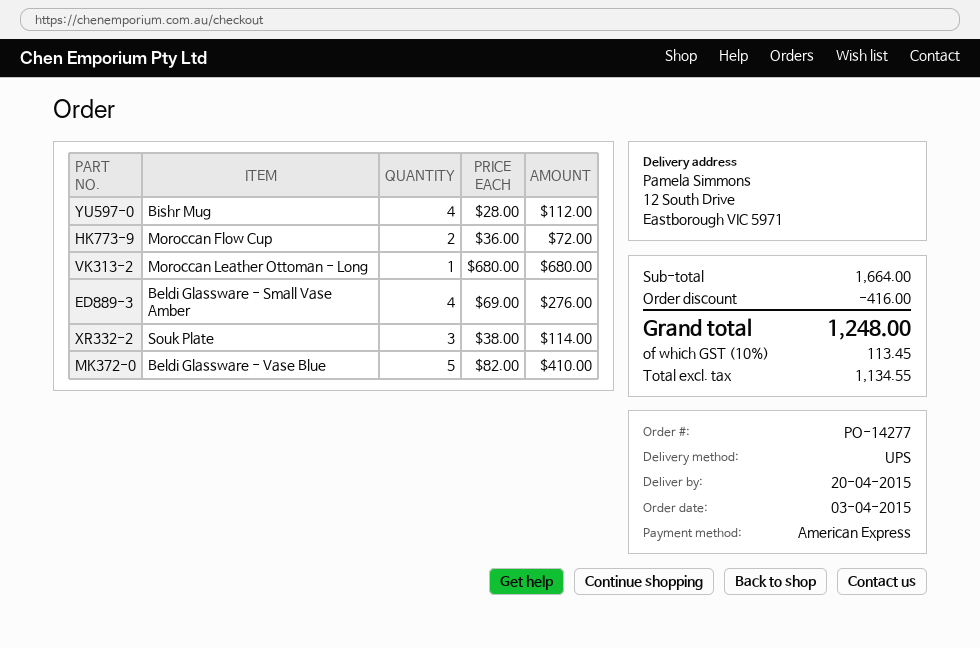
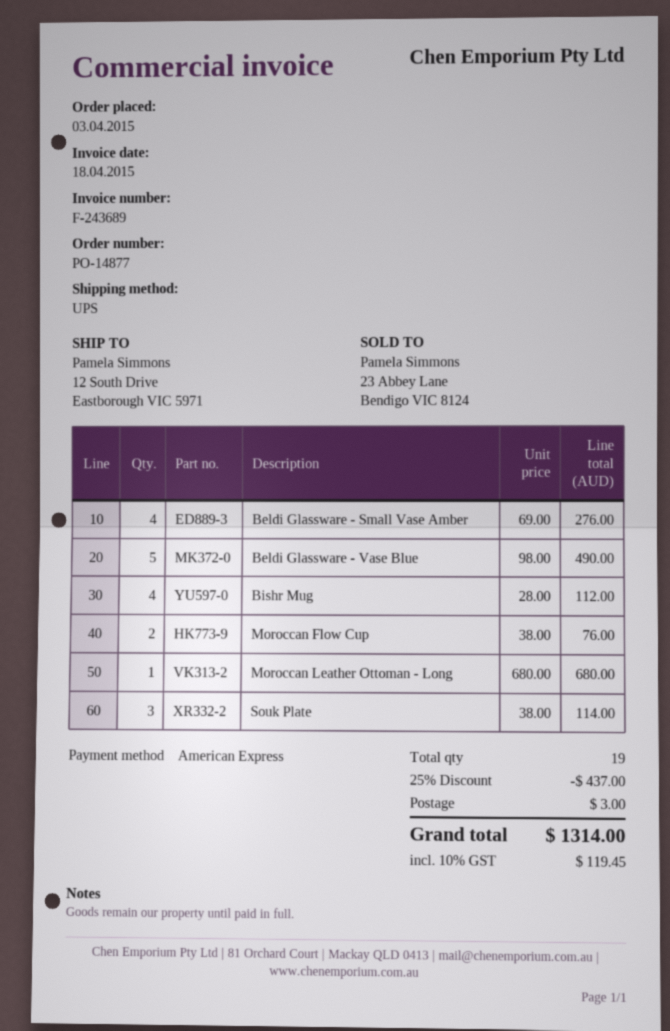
order number: PO-14277 -> PO-14877
Moroccan Flow Cup: 2 x 36.00 = 72.00 -> 2 x 38.00 = 76.00
Beldi Glassware - Vase Blue: 5 x 82.00 = 410.00 -> 5 x 98.00 = 490.00
discount: 416.00 -> 437.00
shipping: none -> 3.00
tax: 10% = 113.45 -> 10% = 119.45
total: 1248.00 -> 1314.00

